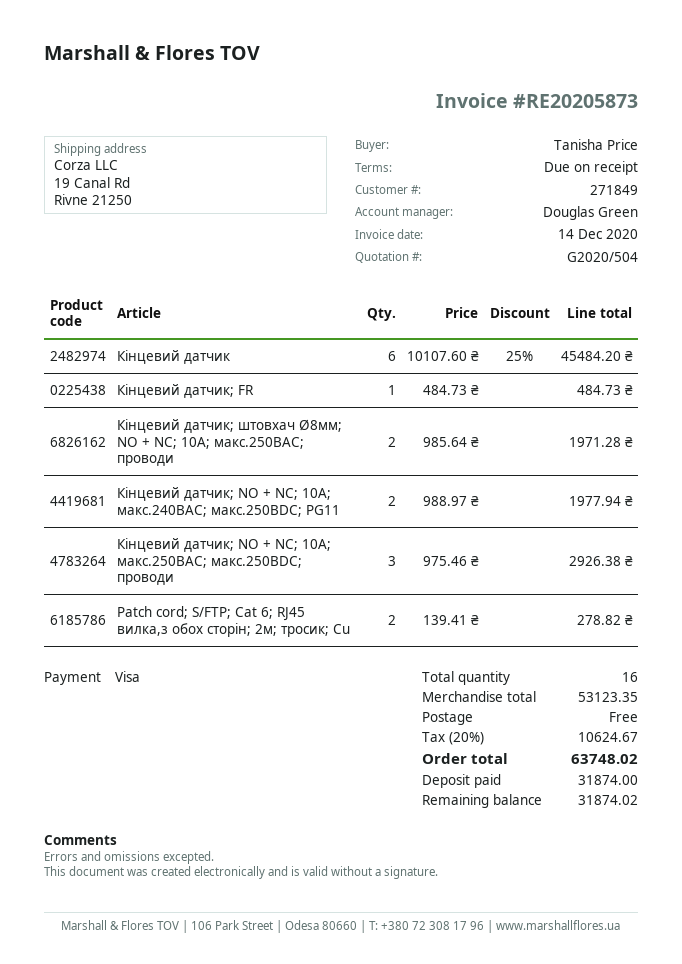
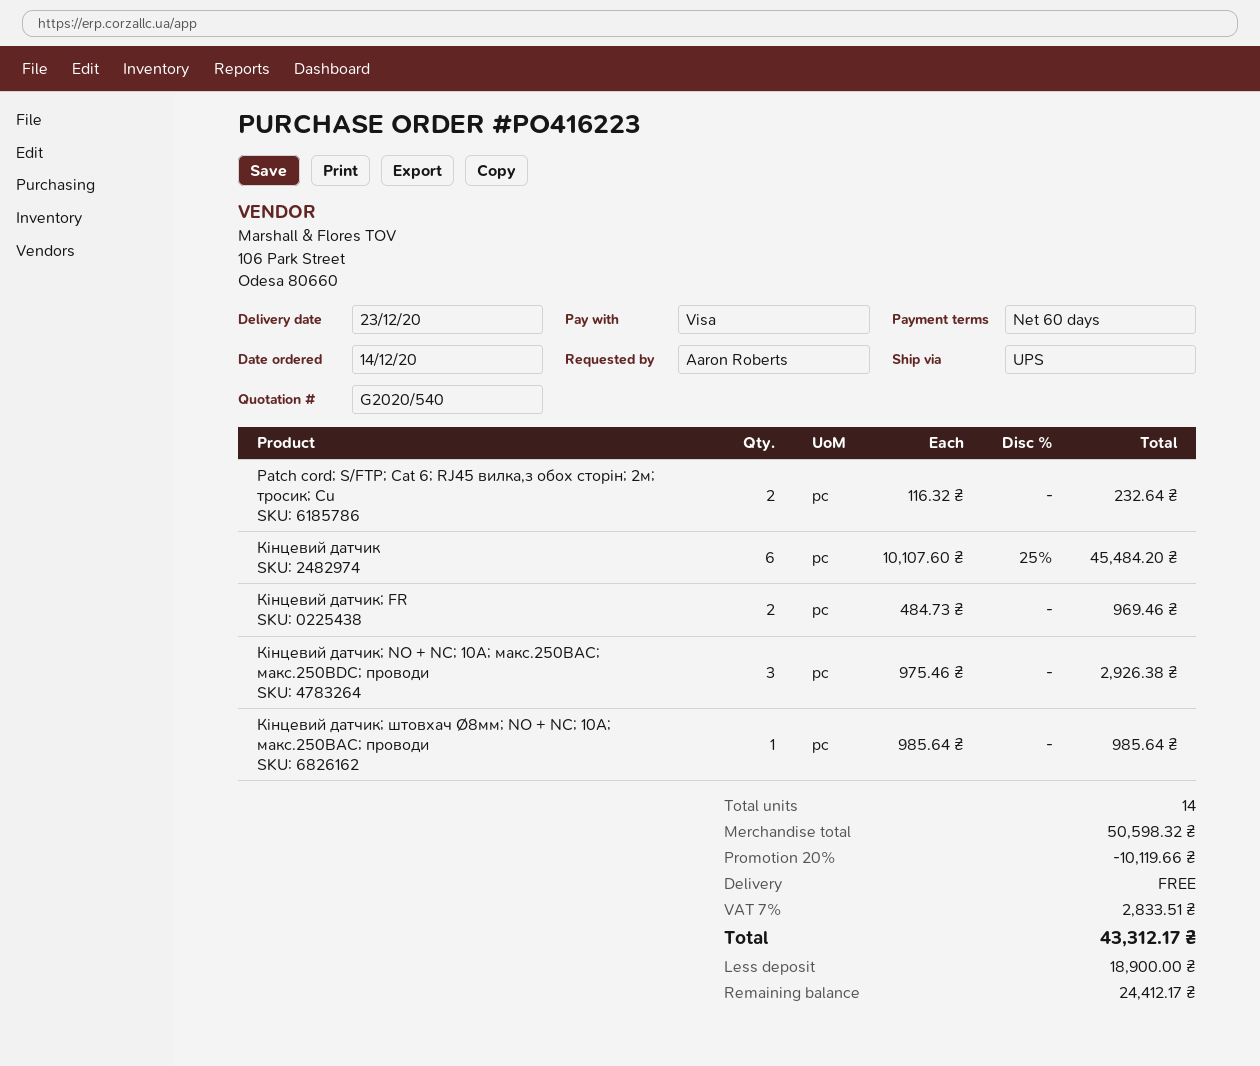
quote number: G2020/504 -> G2020/540
payment terms: on receipt -> 60 days
ordered by: Tanisha Price -> Aaron Roberts
Кінцевий датчик; FR: 1 x 484.73 = 484.73 -> 2 x 484.73 = 969.46
Кінцевий датчик; штовхач Ø8мм; NO + NC; 10А; макс.250ВAC; проводи: 2 x 985.64 = 1971.28 -> 1 x 985.64 = 985.64
Кінцевий датчик; NO + NC; 10А; макс.240ВAC; макс.250ВDC; PG11: 2 x 988.97 = 1977.94 -> none
Patch cord; S/FTP; Cat 6; RJ45 вилка,з обох сторін; 2м; тросик; Cu: 2 x 139.41 = 278.82 -> 2 x 116.32 = 232.64
total quantity: 16 -> 14
subtotal: 53123.35 -> 50598.32
discount: none -> 20% = 10119.66
tax: 20% = 10624.67 -> 7% = 2833.51
total: 63748.02 -> 43312.17
deposit: 31874.00 -> 18900.00
balance: 31874.02 -> 24412.17

